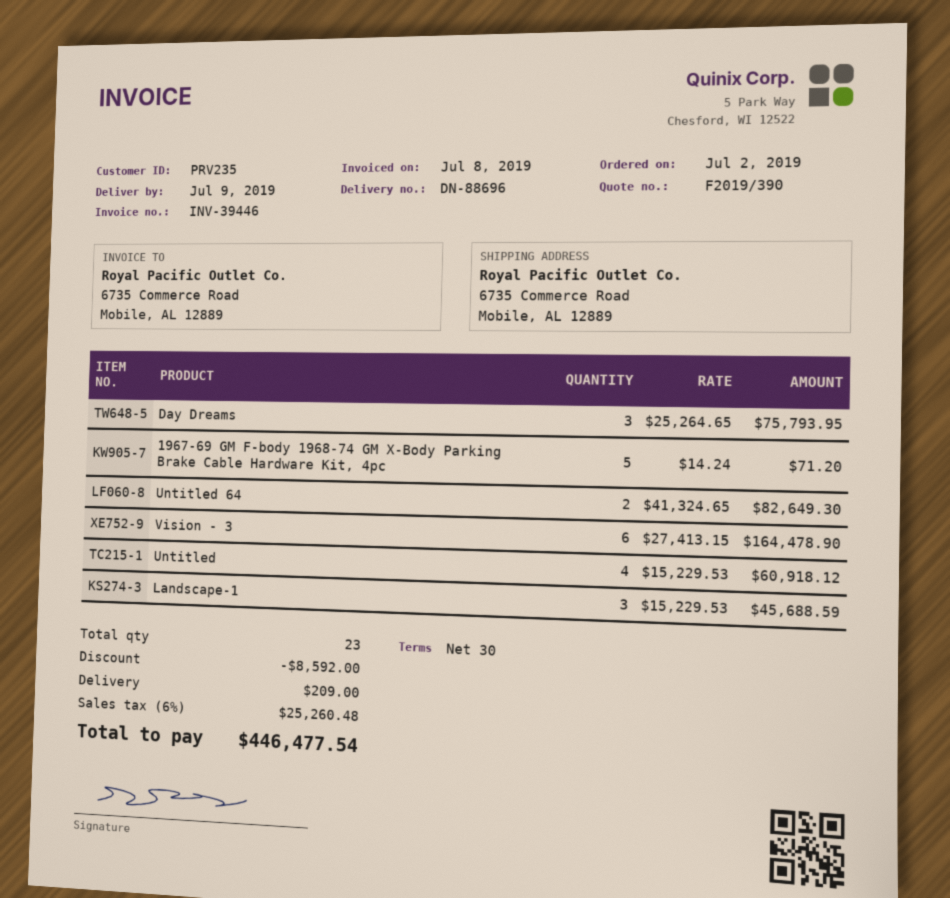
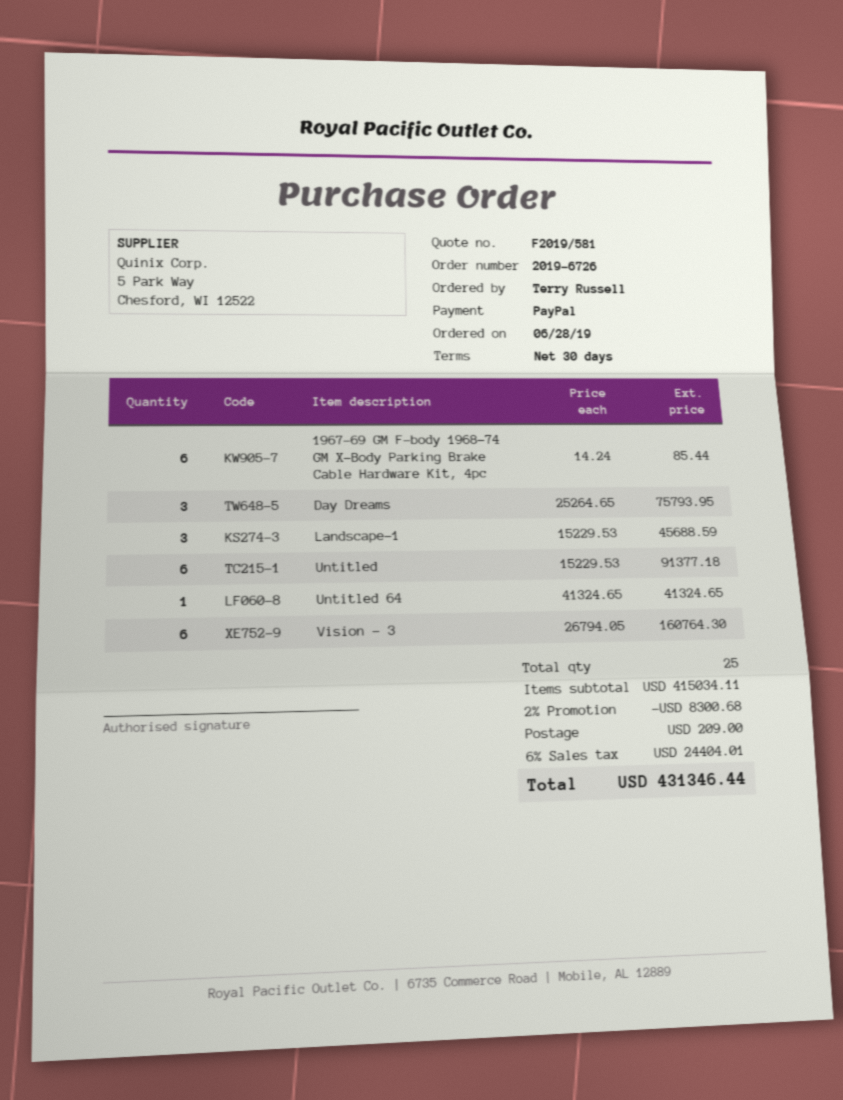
quote number: F2019/390 -> F2019/581
order date: 2019-07-02 -> 2019-06-28
1967-69 GM F-body 1968-74 GM X-Body Parking Brake Cable Hardware Kit, 4pc: 5 x 14.24 = 71.20 -> 6 x 14.24 = 85.44
Untitled 64: 2 x 41324.65 = 82649.30 -> 1 x 41324.65 = 41324.65
Vision - 3: 6 x 27413.15 = 164478.90 -> 6 x 26794.05 = 160764.30
Untitled: 4 x 15229.53 = 60918.12 -> 6 x 15229.53 = 91377.18
total quantity: 23 -> 25
discount: 8592.00 -> 8300.68
tax: 6% = 25260.48 -> 6% = 24404.01
total: 446477.54 -> 431346.44

